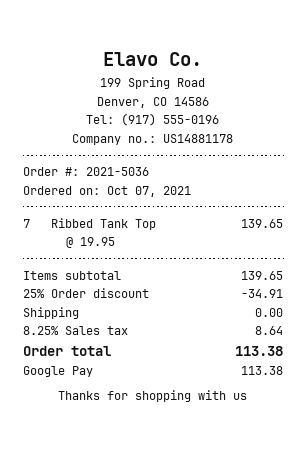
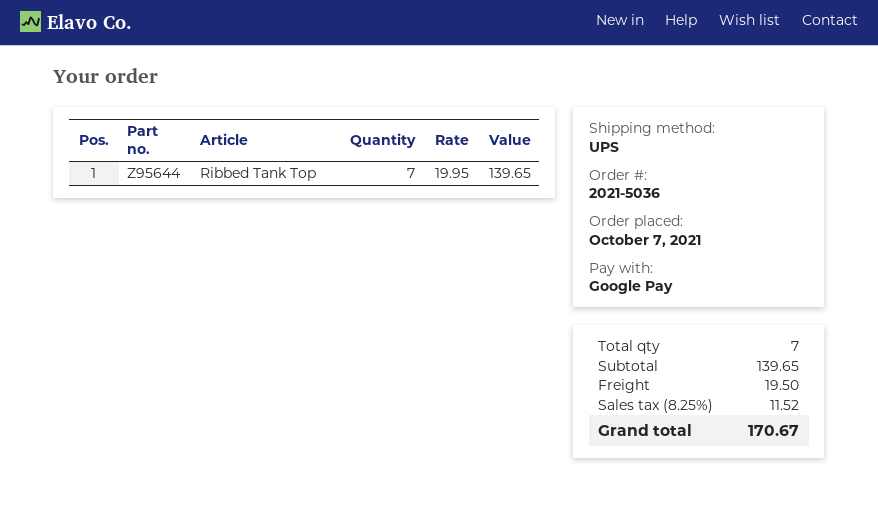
discount: 25% = 34.91 -> none
shipping: 0.00 -> 19.50
tax: 8.25% = 8.64 -> 8.25% = 11.52
total: 113.38 -> 170.67

